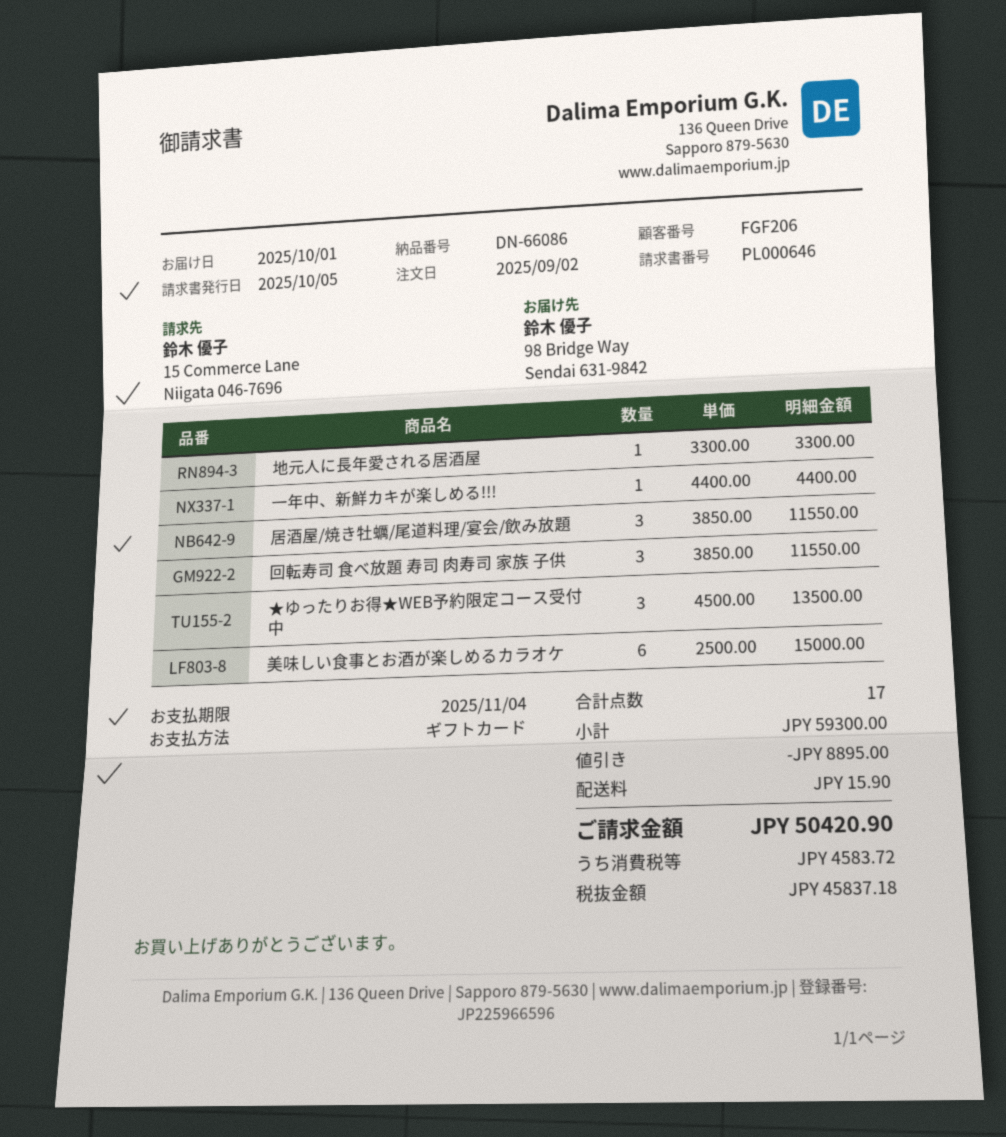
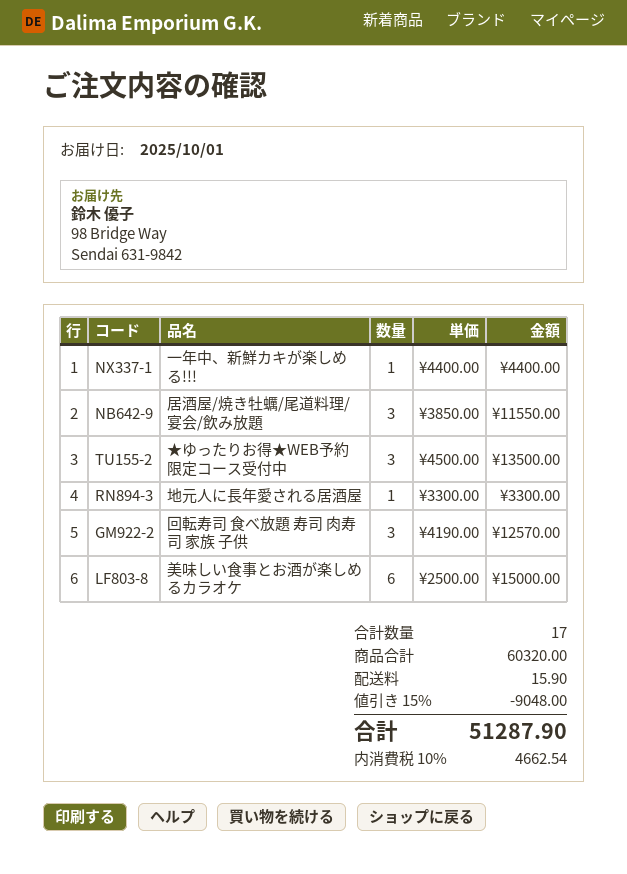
回転寿司 食べ放題 寿司 肉寿司 家族 子供: 3 x 3850.00 = 11550.00 -> 3 x 4190.00 = 12570.00
subtotal: 59300.00 -> 60320.00
discount: 8895.00 -> 9048.00
tax: 4583.72 -> 4662.54
total: 50420.90 -> 51287.90

